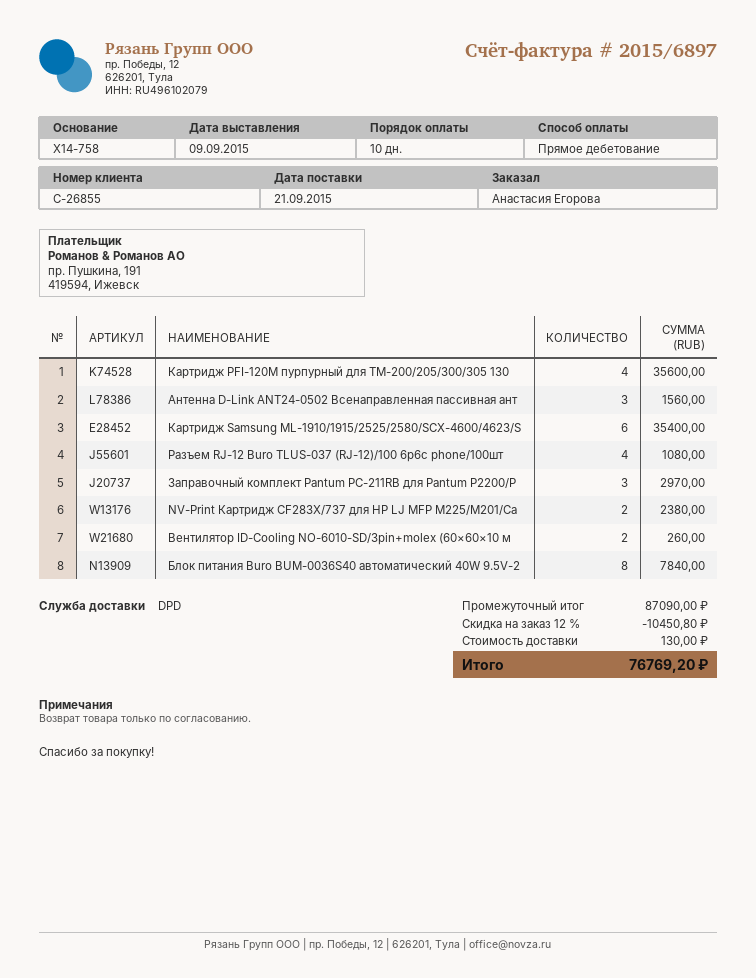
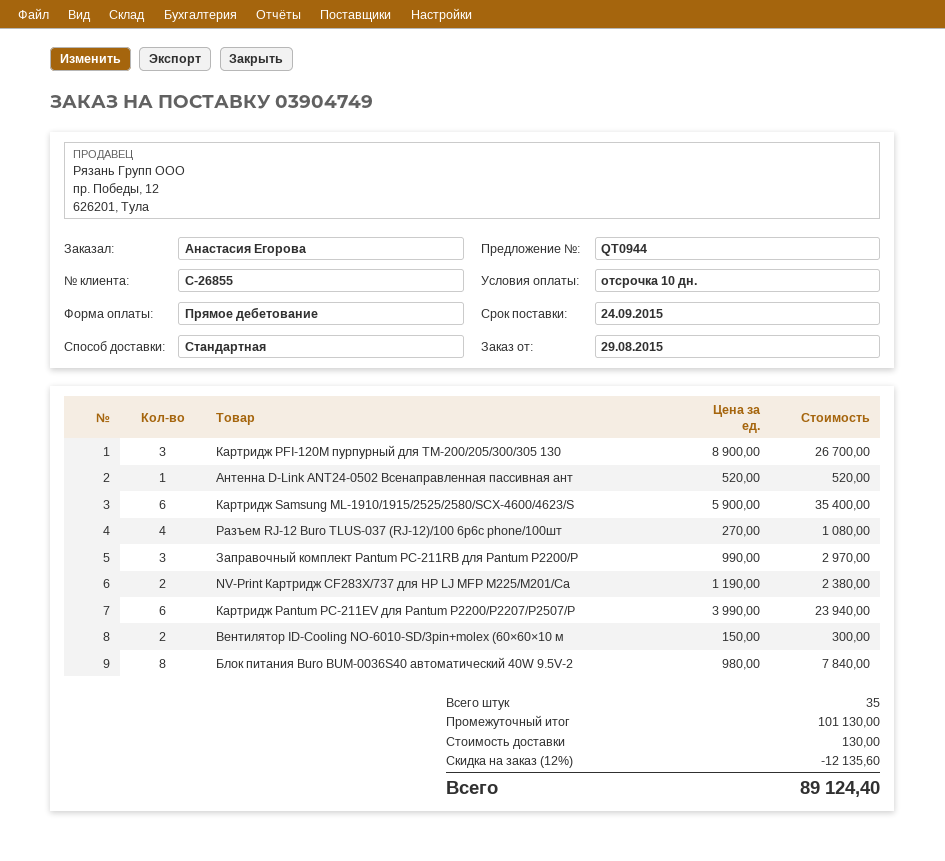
delivery date: 2015-09-21 -> 2015-09-24
shipping method: DPD -> standard
Картридж PFI-120M пурпурный для TM-200/205/300/305 130: 4 for 35600.00 -> 3 for 26700.00
Антенна D-Link ANT24-0502 Всенаправленная пассивная ант: 3 for 1560.00 -> 1 for 520.00
Вентилятор ID-Cooling NO-6010-SD/3pin+molex (60×60×10 м: 2 for 260.00 -> 2 for 300.00
Картридж Pantum PC-211EV для Pantum P2200/P2207/P2507/P: none -> 6 for 23940.00
subtotal: 87090.00 -> 101130.00
discount: 12% = 10450.80 -> 12% = 12135.60
total: 76769.20 -> 89124.40

